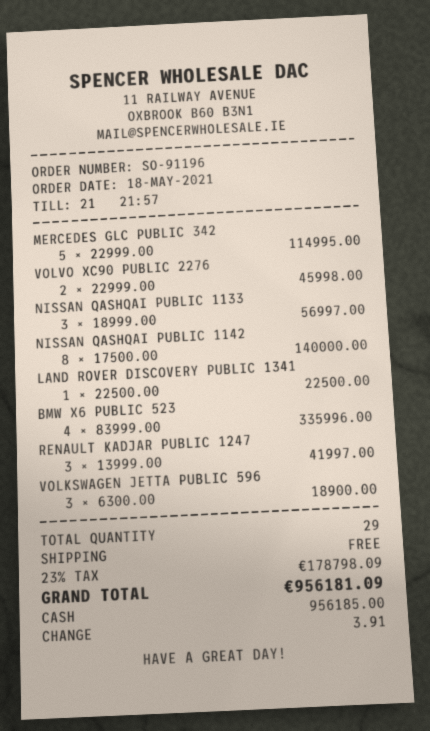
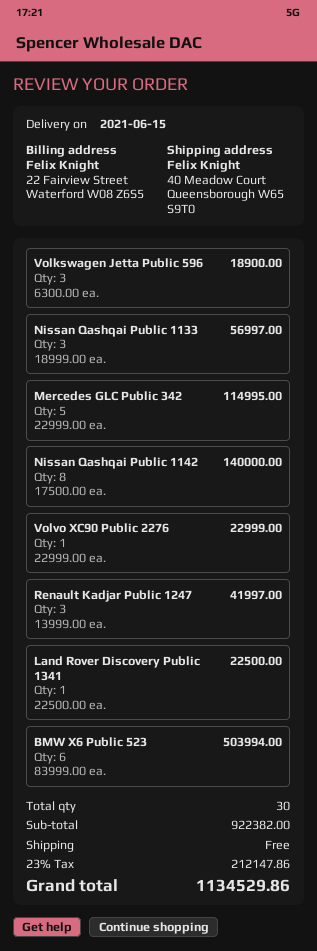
VOLVO XC90 PUBLIC 2276: 2 x 22999.00 = 45998.00 -> 1 x 22999.00 = 22999.00
BMW X6 PUBLIC 523: 4 x 83999.00 = 335996.00 -> 6 x 83999.00 = 503994.00
total quantity: 29 -> 30
tax: 23% = 178798.09 -> 23% = 212147.86
total: 956181.09 -> 1134529.86

